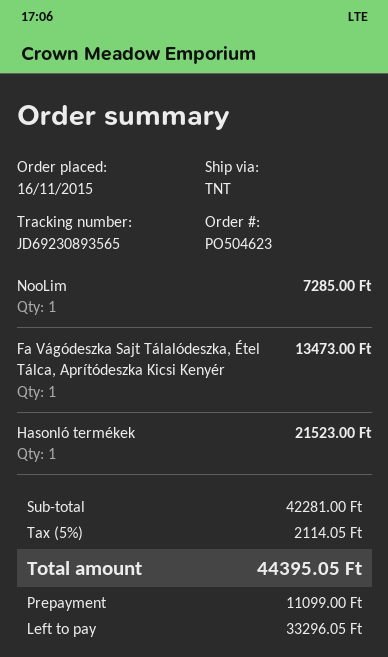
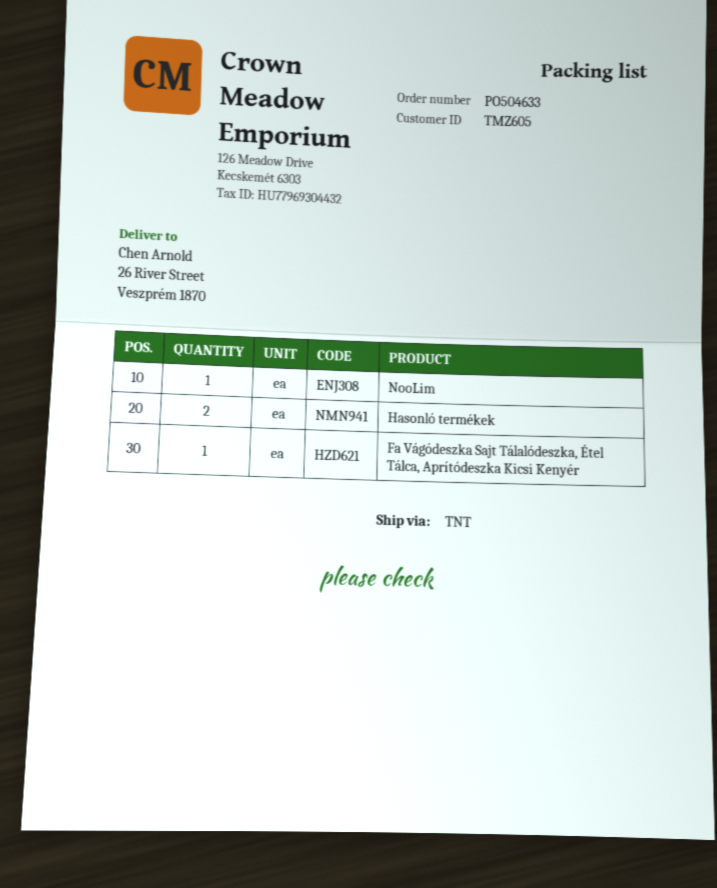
order number: PO504623 -> PO504633
Hasonló termékek: 1 -> 2

